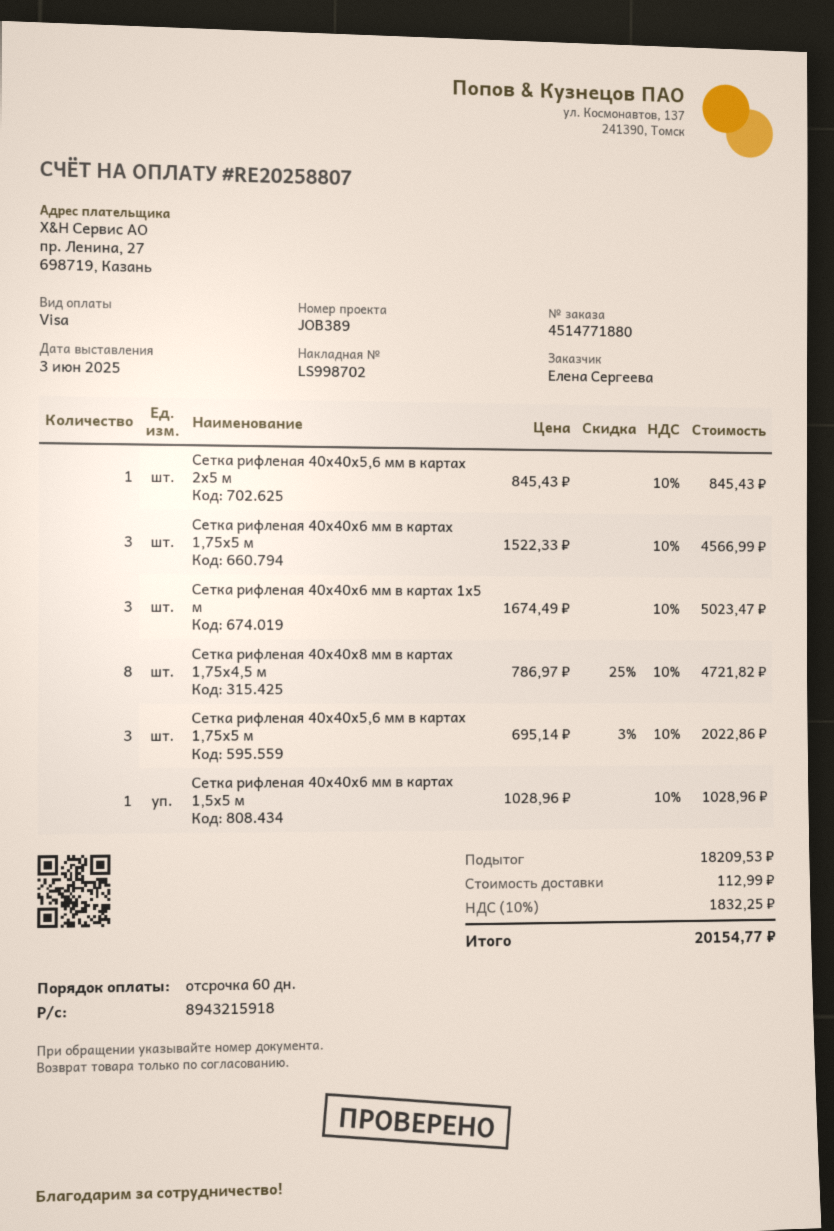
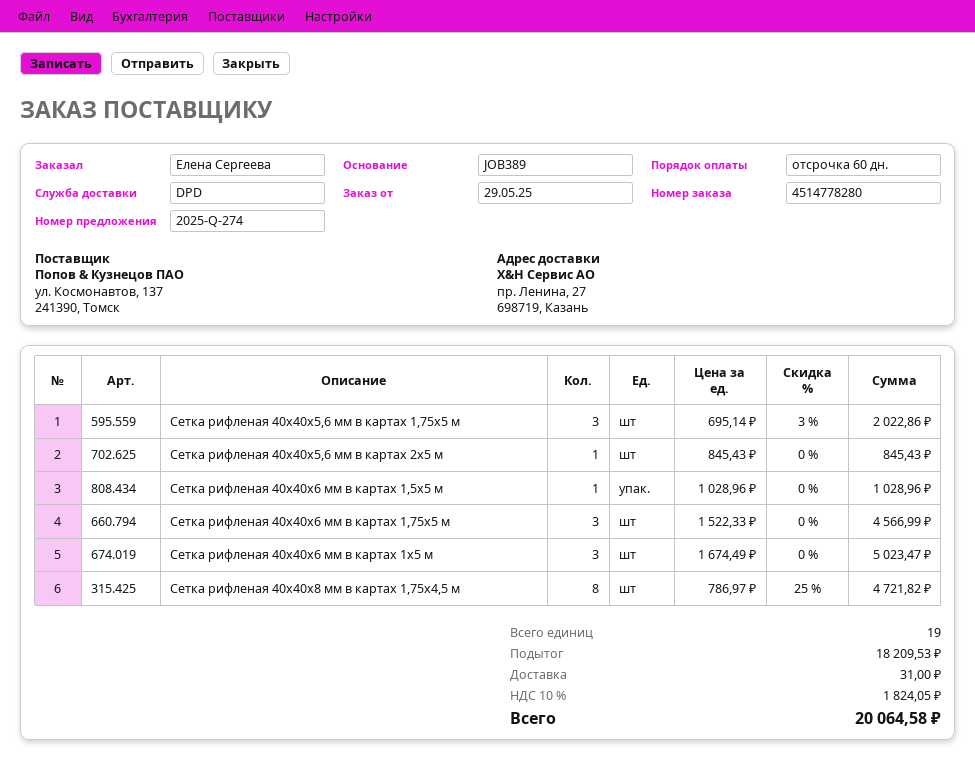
order number: 4514771880 -> 4514778280
shipping: 112.99 -> 31.00
tax: 10% = 1832.25 -> 10% = 1824.05
total: 20154.77 -> 20064.58

